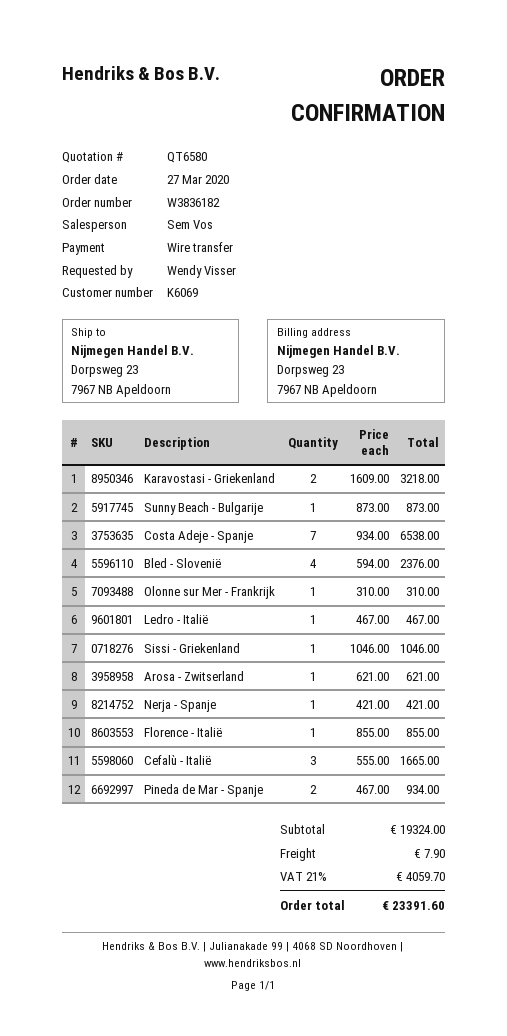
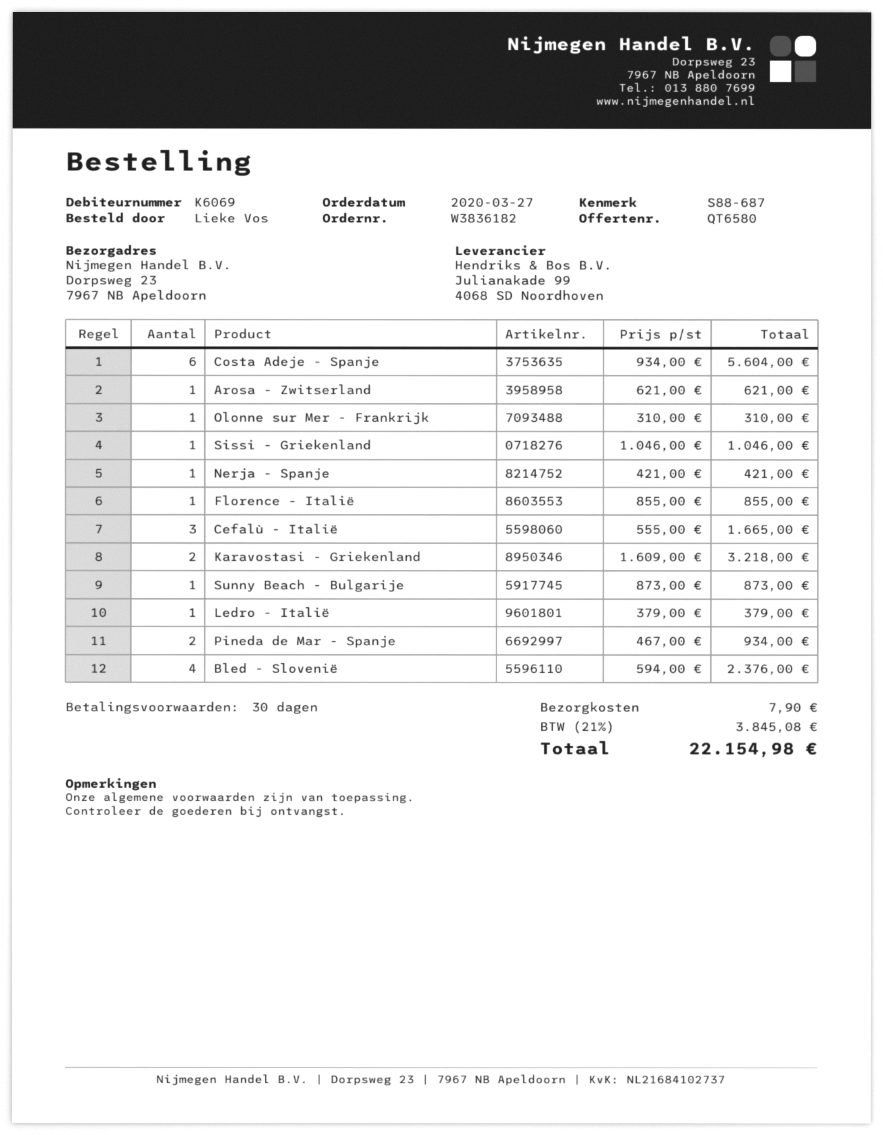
ordered by: Wendy Visser -> Lieke Vos
Costa Adeje - Spanje: 7 x 934.00 = 6538.00 -> 6 x 934.00 = 5604.00
Ledro - Italië: 1 x 467.00 = 467.00 -> 1 x 379.00 = 379.00
tax: 21% = 4059.70 -> 21% = 3845.08
total: 23391.60 -> 22154.98

